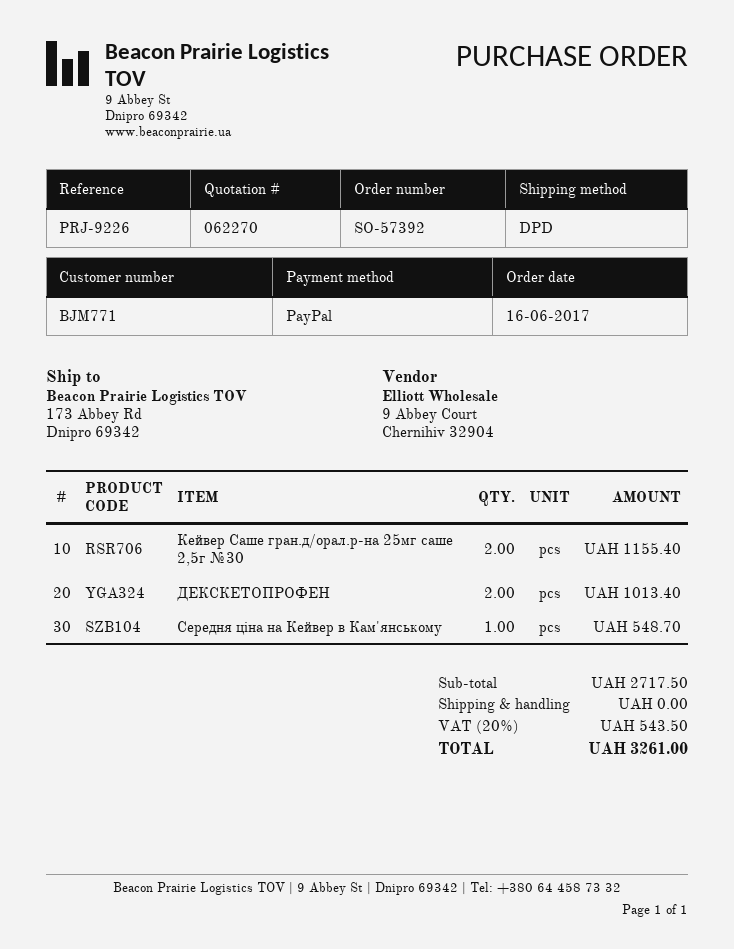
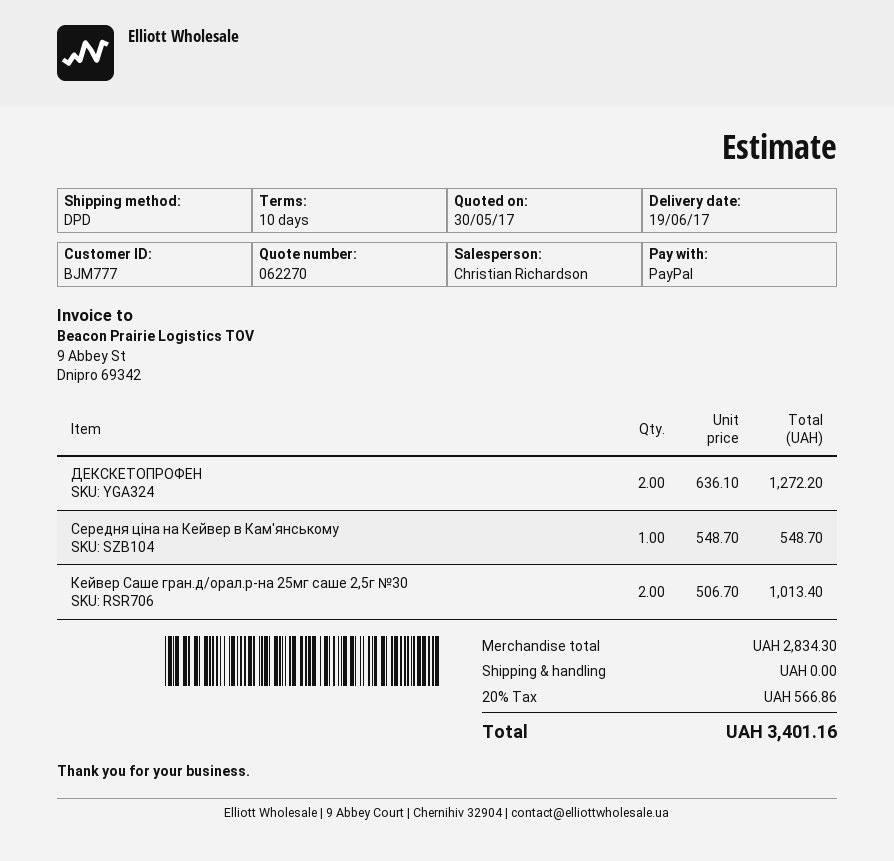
customer number: BJM771 -> BJM777
Кейвер Саше гран.д/орал.р-на 25мг саше 2,5г №30: 2 for 1155.40 -> 2 for 1013.40
ДЕКСКЕТОПРОФЕН: 2 for 1013.40 -> 2 for 1272.20
subtotal: 2717.50 -> 2834.30
tax: 20% = 543.50 -> 20% = 566.86
total: 3261.00 -> 3401.16

